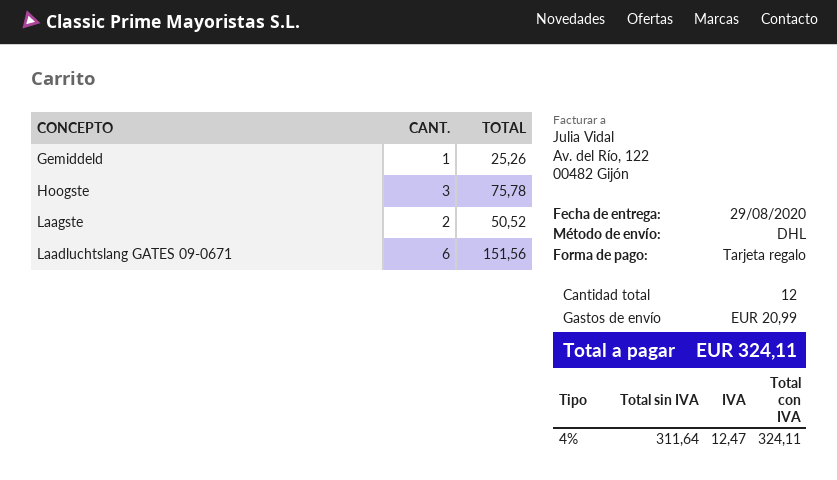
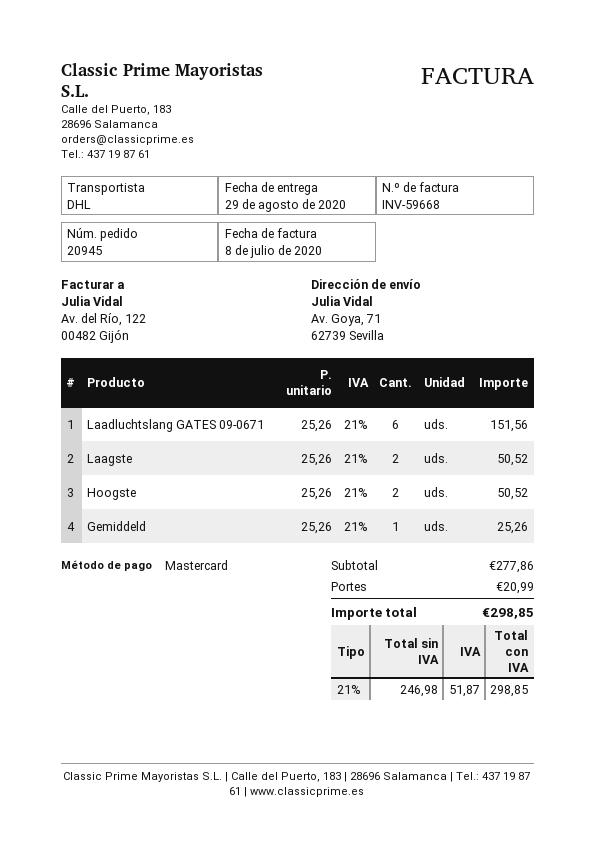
payment method: gift card -> Mastercard
Hoogste: 3 for 75.78 -> 2 for 50.52
net: 311.64 -> 246.98
tax: 4% = 12.47 -> 21% = 51.87
total: 324.11 -> 298.85

